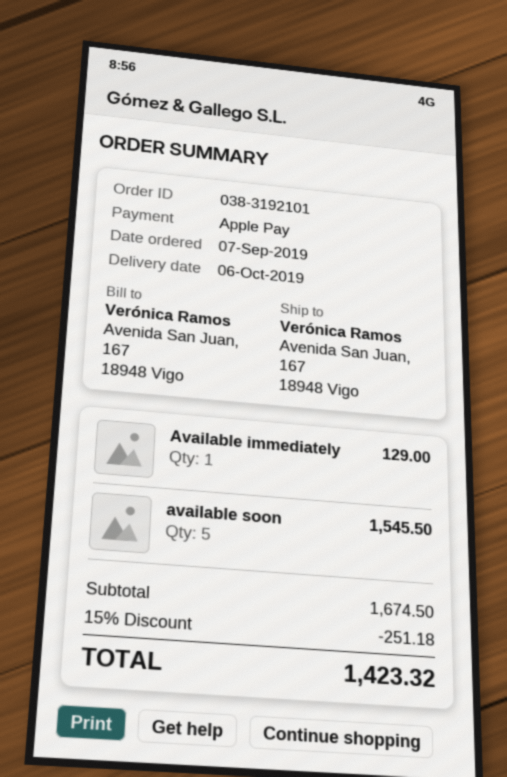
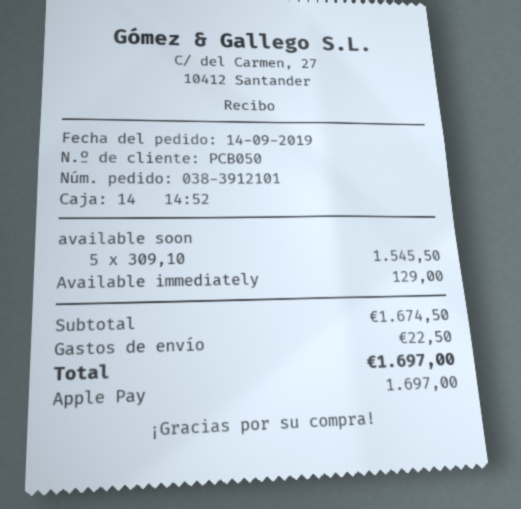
order number: 038-3192101 -> 038-3912101
order date: 2019-09-07 -> 2019-09-14
discount: 15% = 251.18 -> none
shipping: none -> 22.50
total: 1423.32 -> 1697.00

